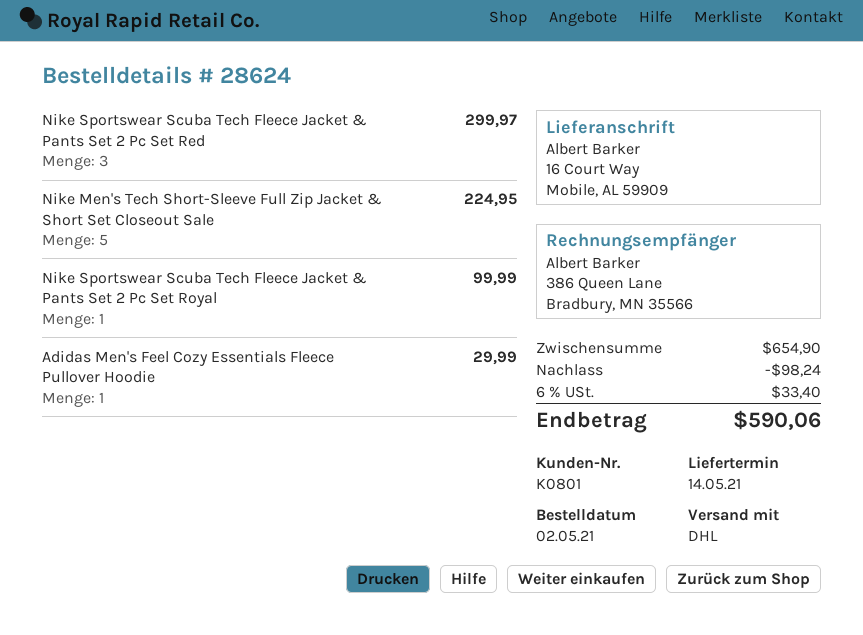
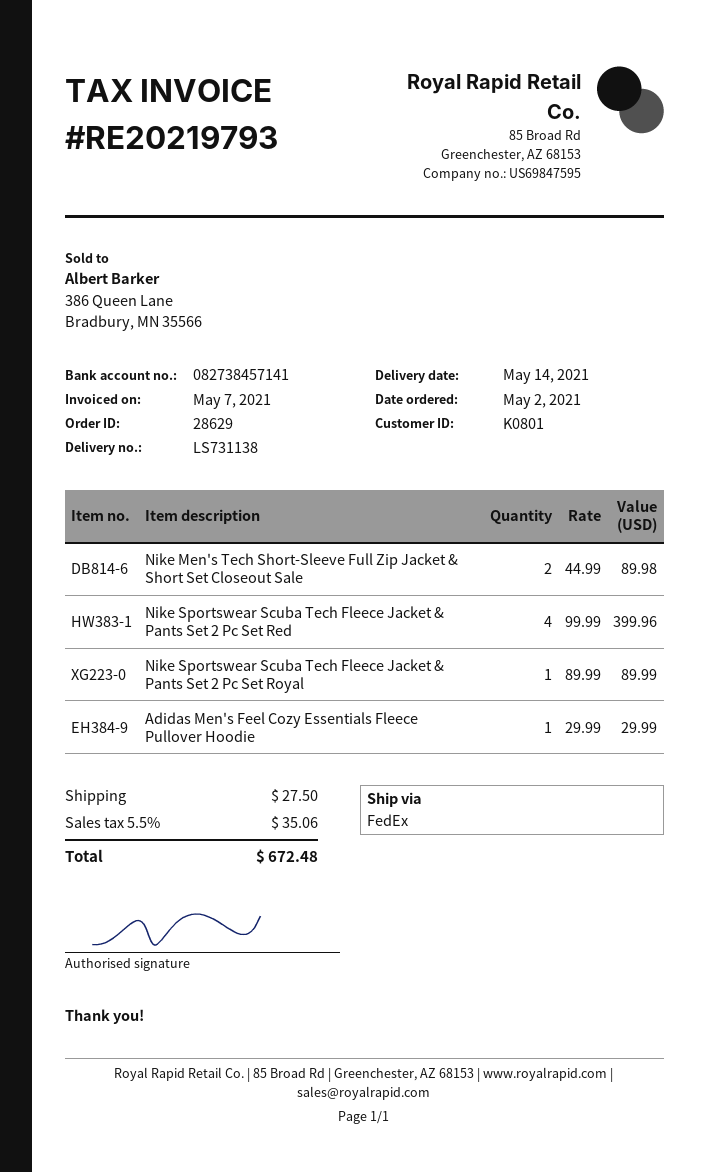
order number: 28624 -> 28629
shipping method: DHL -> FedEx
Nike Sportswear Scuba Tech Fleece Jacket & Pants Set 2 Pc Set Red: 3 for 299.97 -> 4 for 399.96
Nike Men's Tech Short-Sleeve Full Zip Jacket & Short Set Closeout Sale: 5 for 224.95 -> 2 for 89.98
Nike Sportswear Scuba Tech Fleece Jacket & Pants Set 2 Pc Set Royal: 1 for 99.99 -> 1 for 89.99
discount: 98.24 -> none
shipping: none -> 27.50
tax: 6% = 33.40 -> 5.5% = 35.06
total: 590.06 -> 672.48

